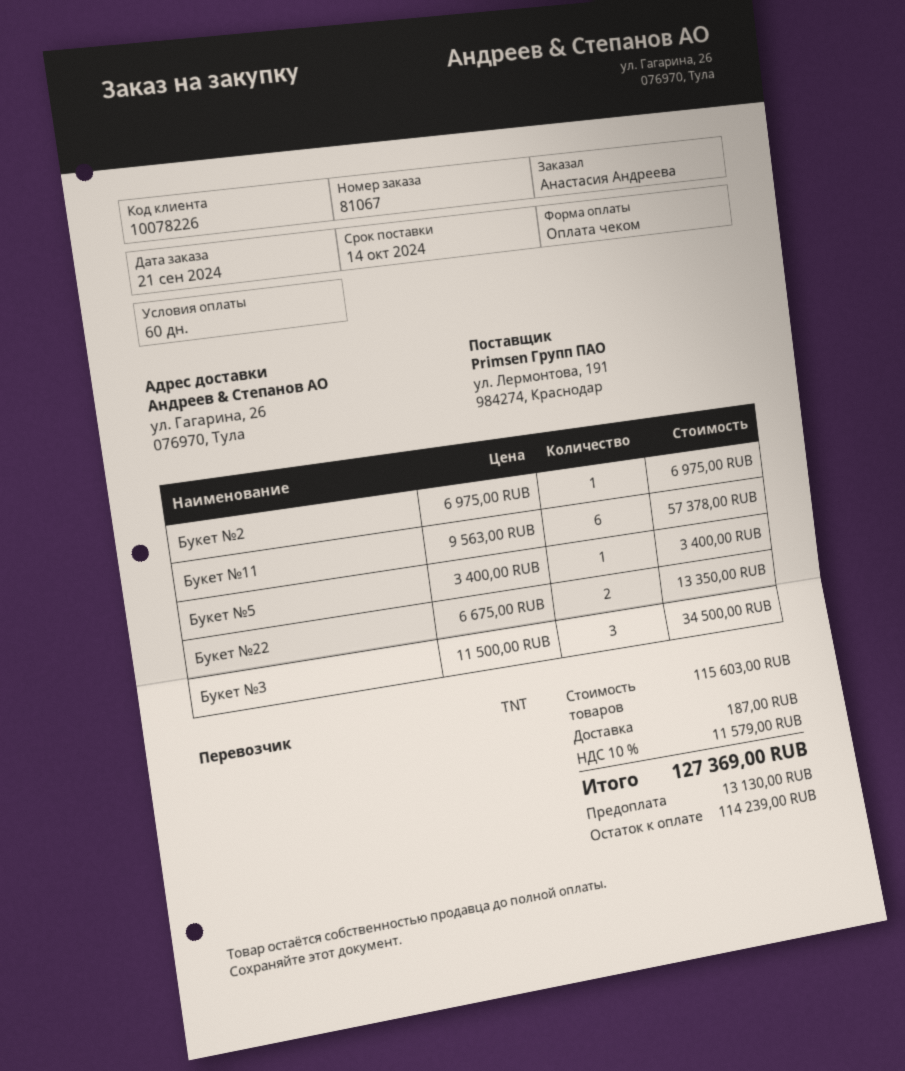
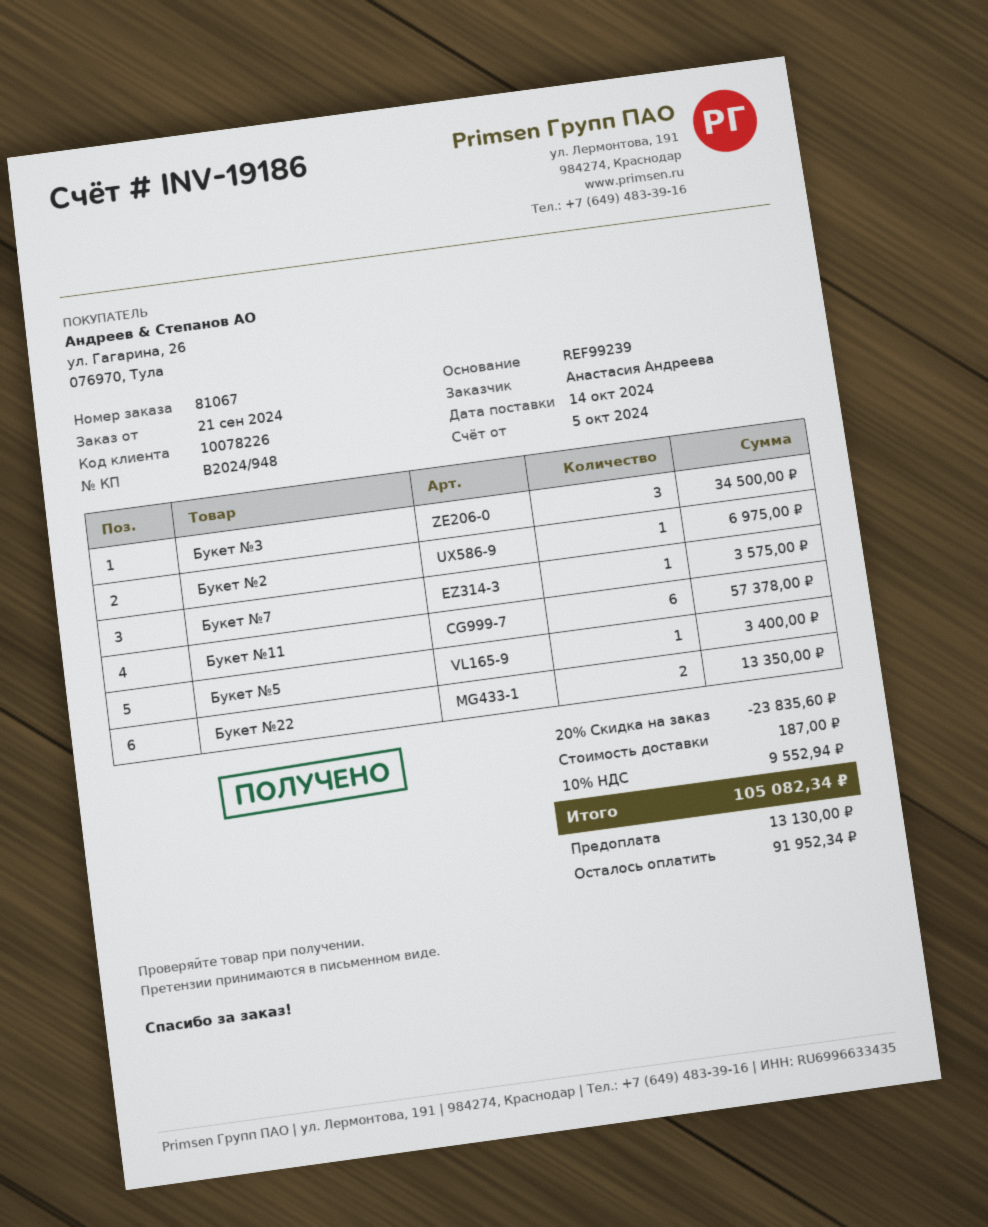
Букет №7: none -> 1 for 3575.00
discount: none -> 20% = 23835.60
tax: 10% = 11579.00 -> 10% = 9552.94
total: 127369.00 -> 105082.34
balance: 114239.00 -> 91952.34

